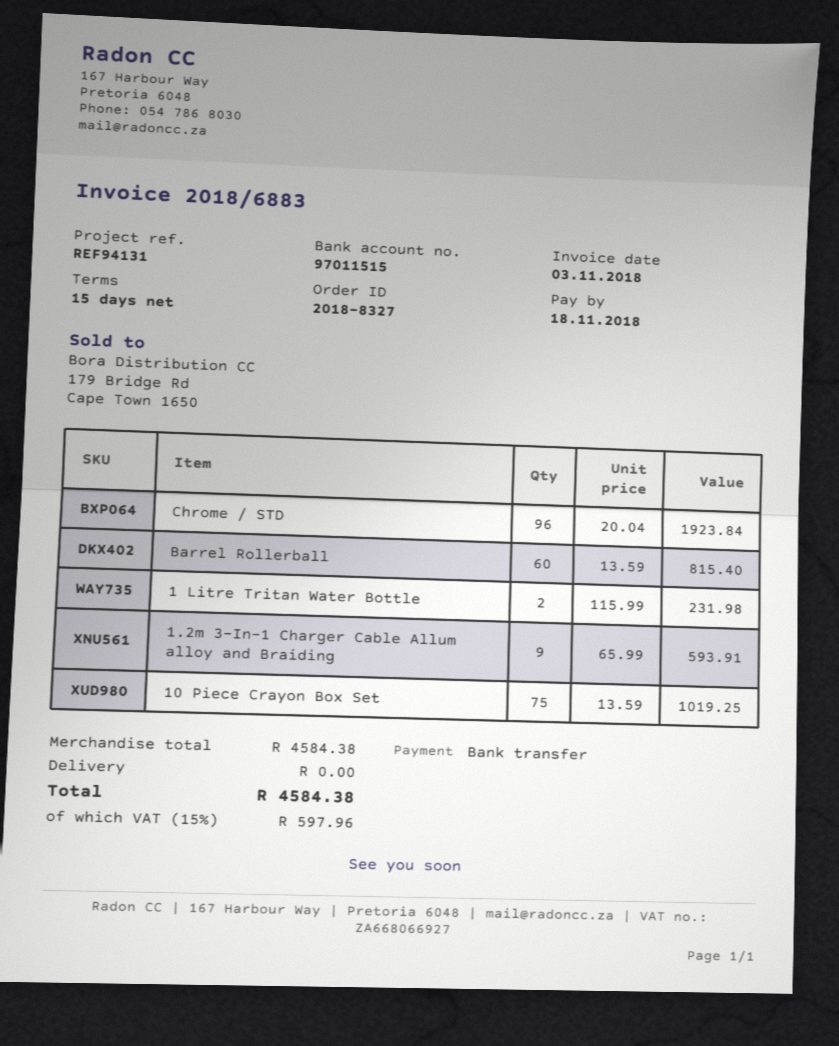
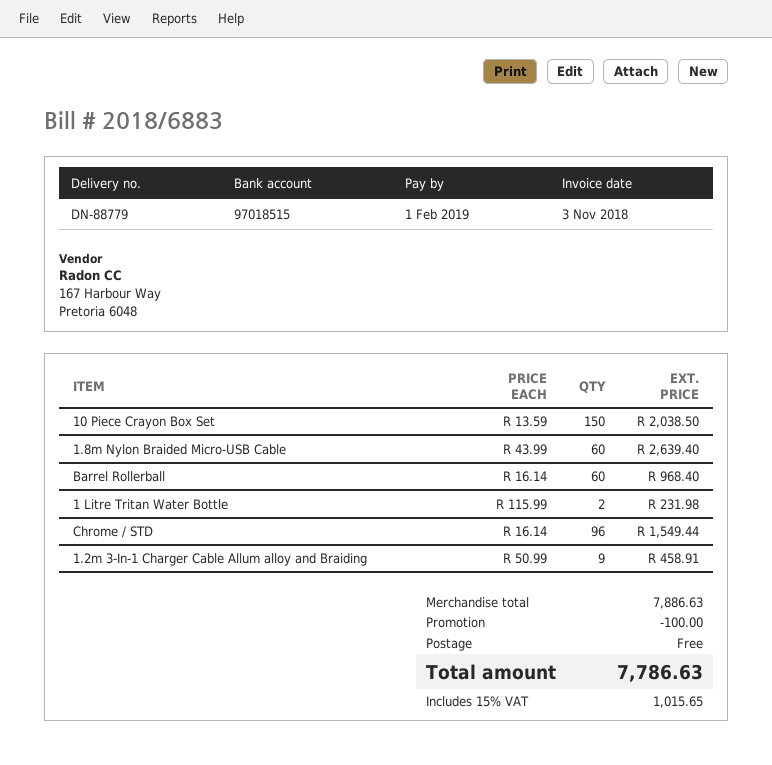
due date: 2018-11-18 -> 2019-02-01
bank account: 97011515 -> 97018515
Chrome / STD: 96 x 20.04 = 1923.84 -> 96 x 16.14 = 1549.44
Barrel Rollerball: 60 x 13.59 = 815.40 -> 60 x 16.14 = 968.40
1.2m 3-In-1 Charger Cable Allum alloy and Braiding: 9 x 65.99 = 593.91 -> 9 x 50.99 = 458.91
10 Piece Crayon Box Set: 75 x 13.59 = 1019.25 -> 150 x 13.59 = 2038.50
1.8m Nylon Braided Micro-USB Cable: none -> 60 x 43.99 = 2639.40
subtotal: 4584.38 -> 7886.63
discount: none -> 100.00
tax: 15% = 597.96 -> 15% = 1015.65
total: 4584.38 -> 7786.63

